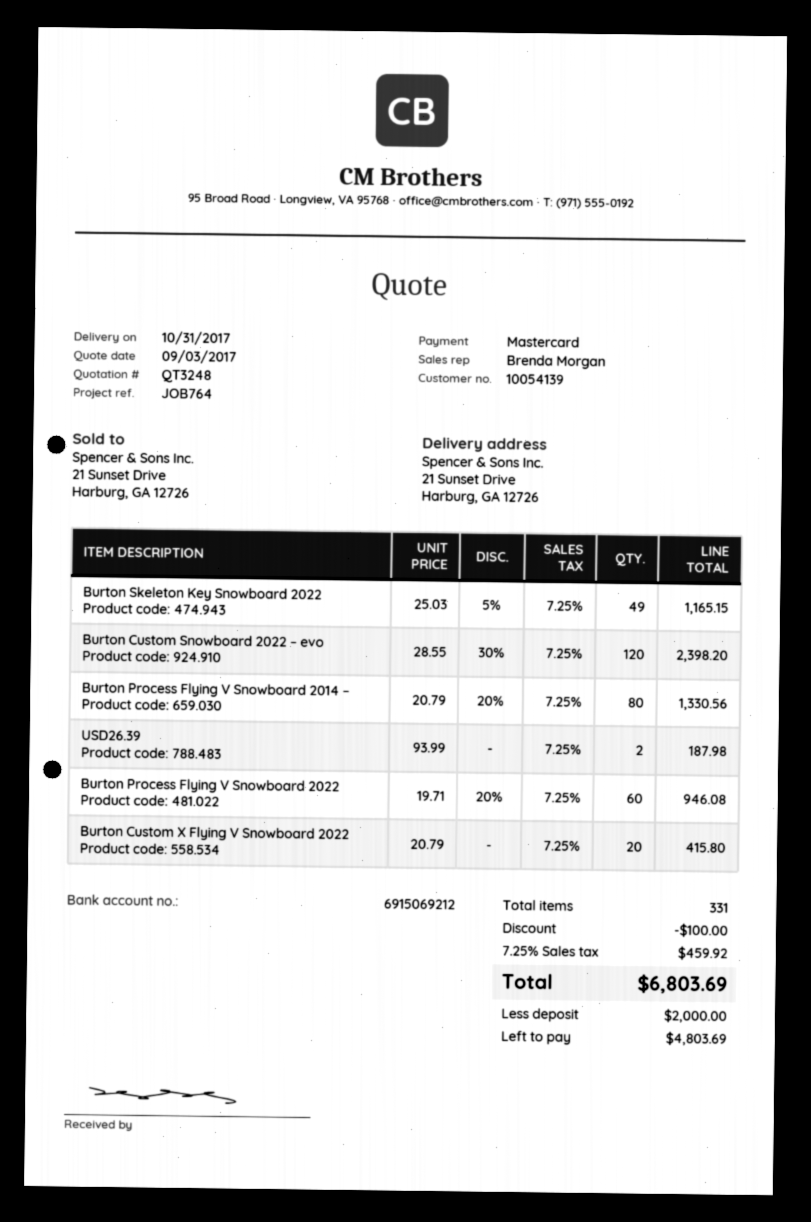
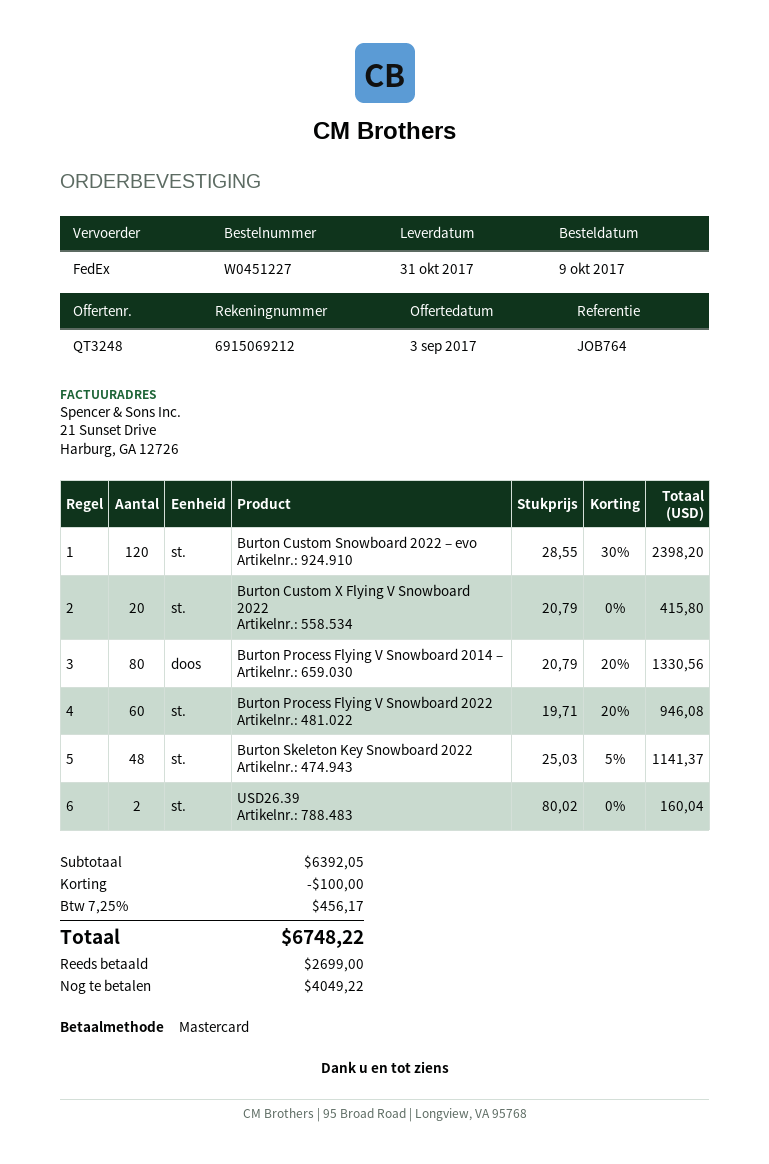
Burton Skeleton Key Snowboard 2022: 49 x 25.03 - 5% = 1165.15 -> 48 x 25.03 - 5% = 1141.37
USD26.39: 2 x 93.99 = 187.98 -> 2 x 80.02 = 160.04
tax: 7.25% = 459.92 -> 7.25% = 456.17
total: 6803.69 -> 6748.22
deposit: 2000.00 -> 2699.00
balance: 4803.69 -> 4049.22

